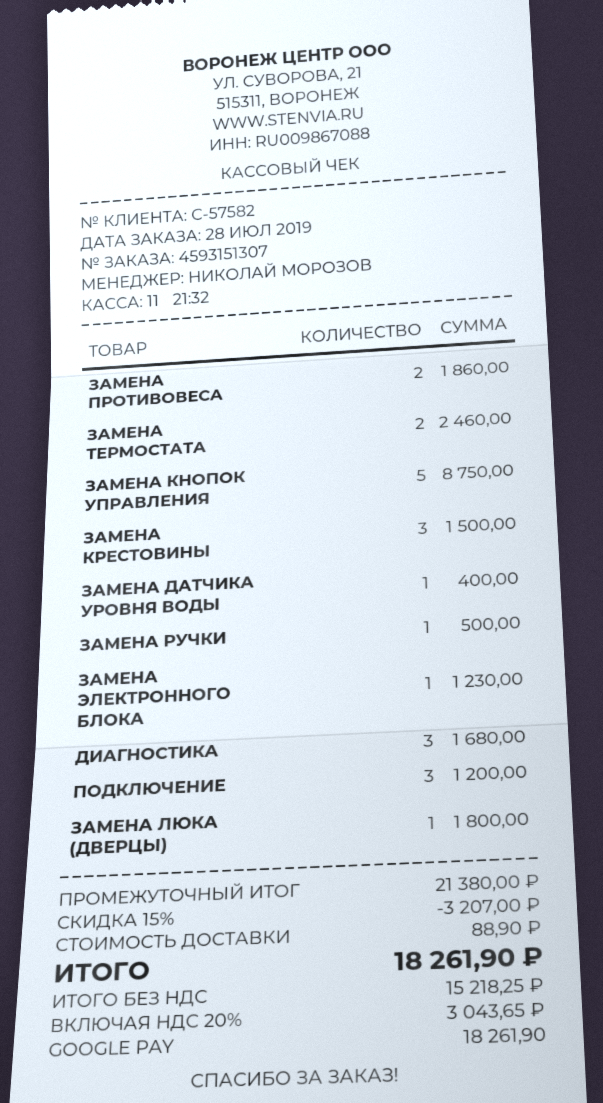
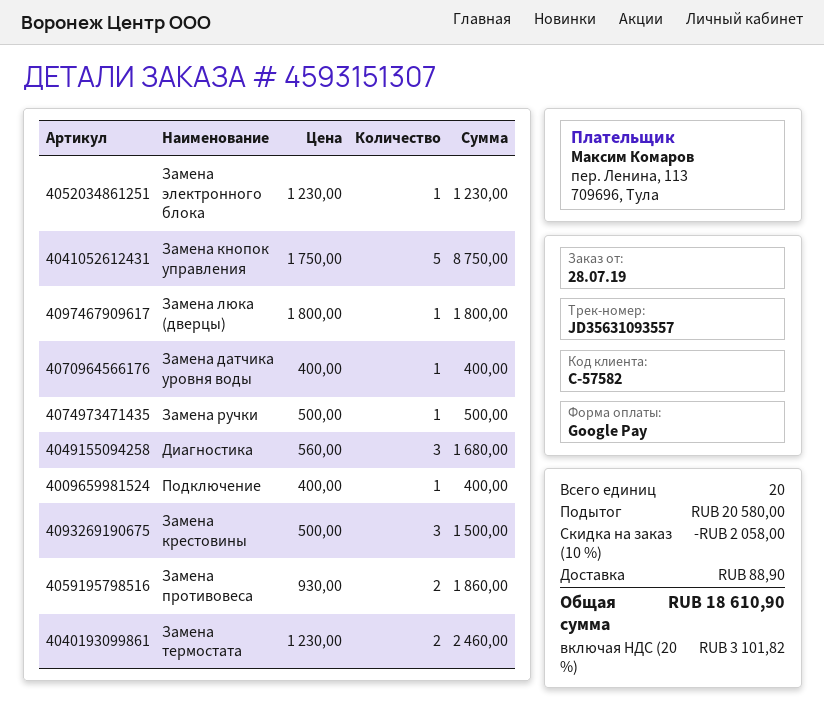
ПОДКЛЮЧЕНИЕ: 3 for 1200.00 -> 1 for 400.00
subtotal: 21380.00 -> 20580.00
discount: 15% = 3207.00 -> 10% = 2058.00
tax: 20% = 3043.65 -> 20% = 3101.82
total: 18261.90 -> 18610.90

